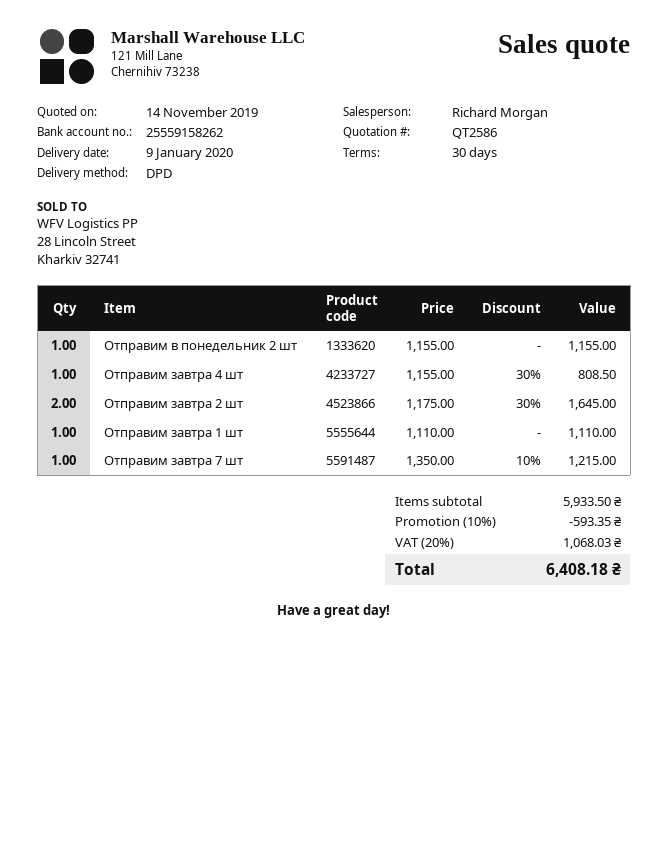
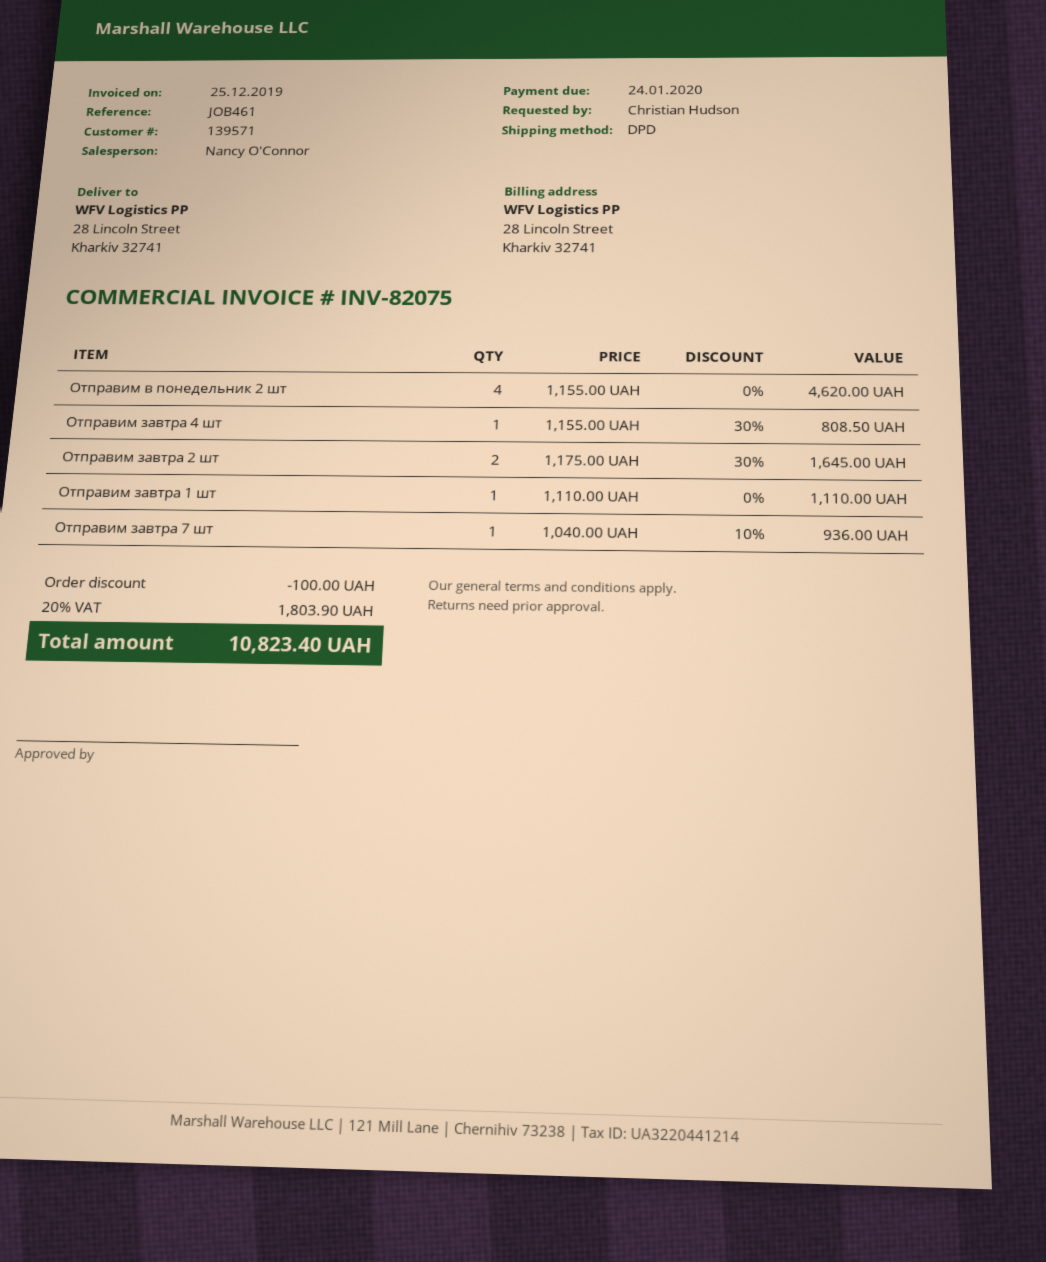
sales rep: Richard Morgan -> Nancy O'Connor
Отправим в понедельник 2 шт: 1 x 1155.00 = 1155.00 -> 4 x 1155.00 = 4620.00
Отправим завтра 7 шт: 1 x 1350.00 - 10% = 1215.00 -> 1 x 1040.00 - 10% = 936.00
discount: 593.35 -> 100.00
tax: 20% = 1068.03 -> 20% = 1803.90
total: 6408.18 -> 10823.40

